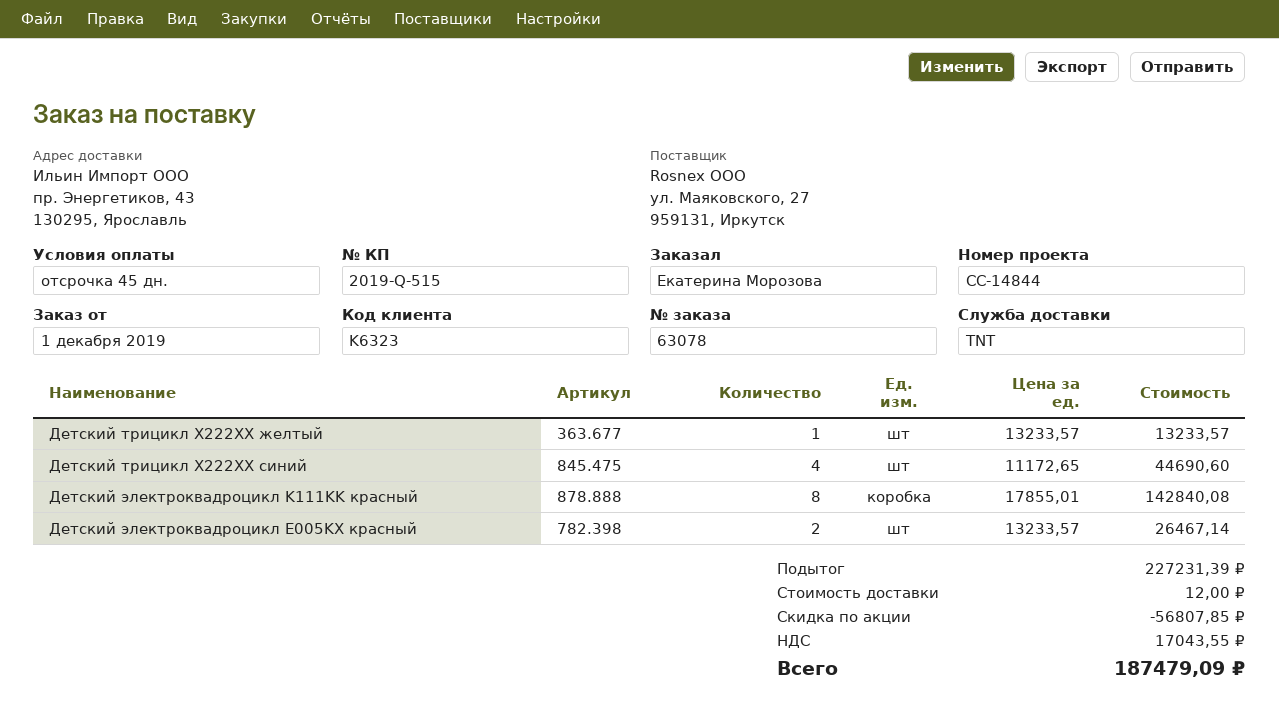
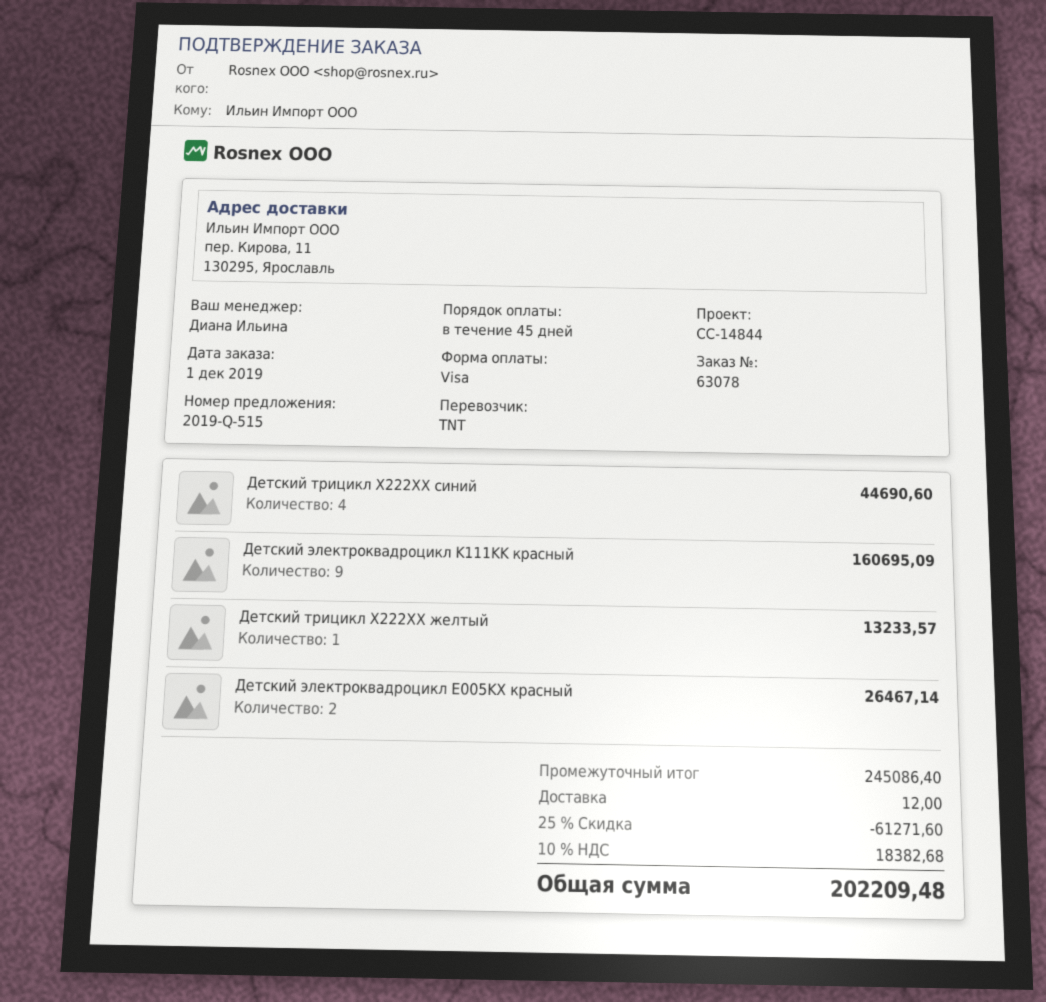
ship to: пр. Энергетиков, 43, 130295, Ярославль -> пер. Кирова, 11, 130295, Ярославль
Детский электроквадроцикл K111KK красный: 8 for 142840.08 -> 9 for 160695.09
subtotal: 227231.39 -> 245086.40
discount: 56807.85 -> 61271.60
tax: 17043.55 -> 18382.68
total: 187479.09 -> 202209.48

